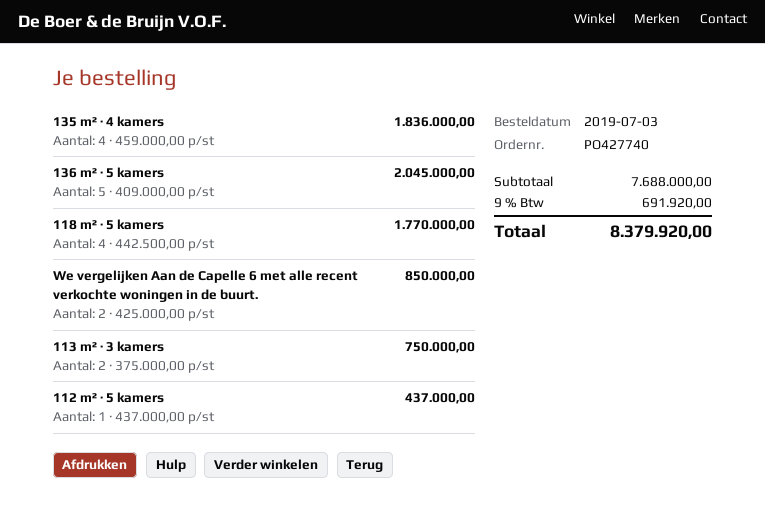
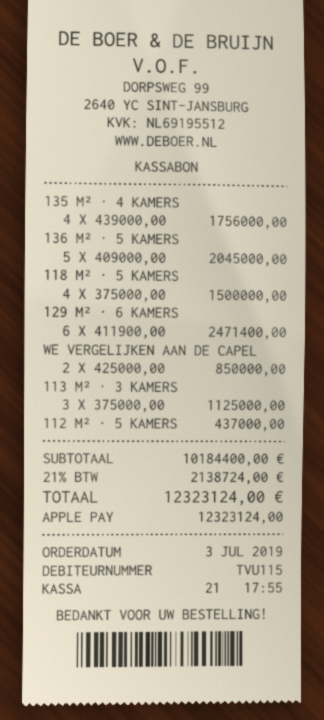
135 m² · 4 kamers: 4 x 459000.00 = 1836000.00 -> 4 x 439000.00 = 1756000.00
118 m² · 5 kamers: 4 x 442500.00 = 1770000.00 -> 4 x 375000.00 = 1500000.00
113 m² · 3 kamers: 2 x 375000.00 = 750000.00 -> 3 x 375000.00 = 1125000.00
129 M² · 6 KAMERS: none -> 6 x 411900.00 = 2471400.00
subtotal: 7688000.00 -> 10184400.00
tax: 9% = 691920.00 -> 21% = 2138724.00
total: 8379920.00 -> 12323124.00

